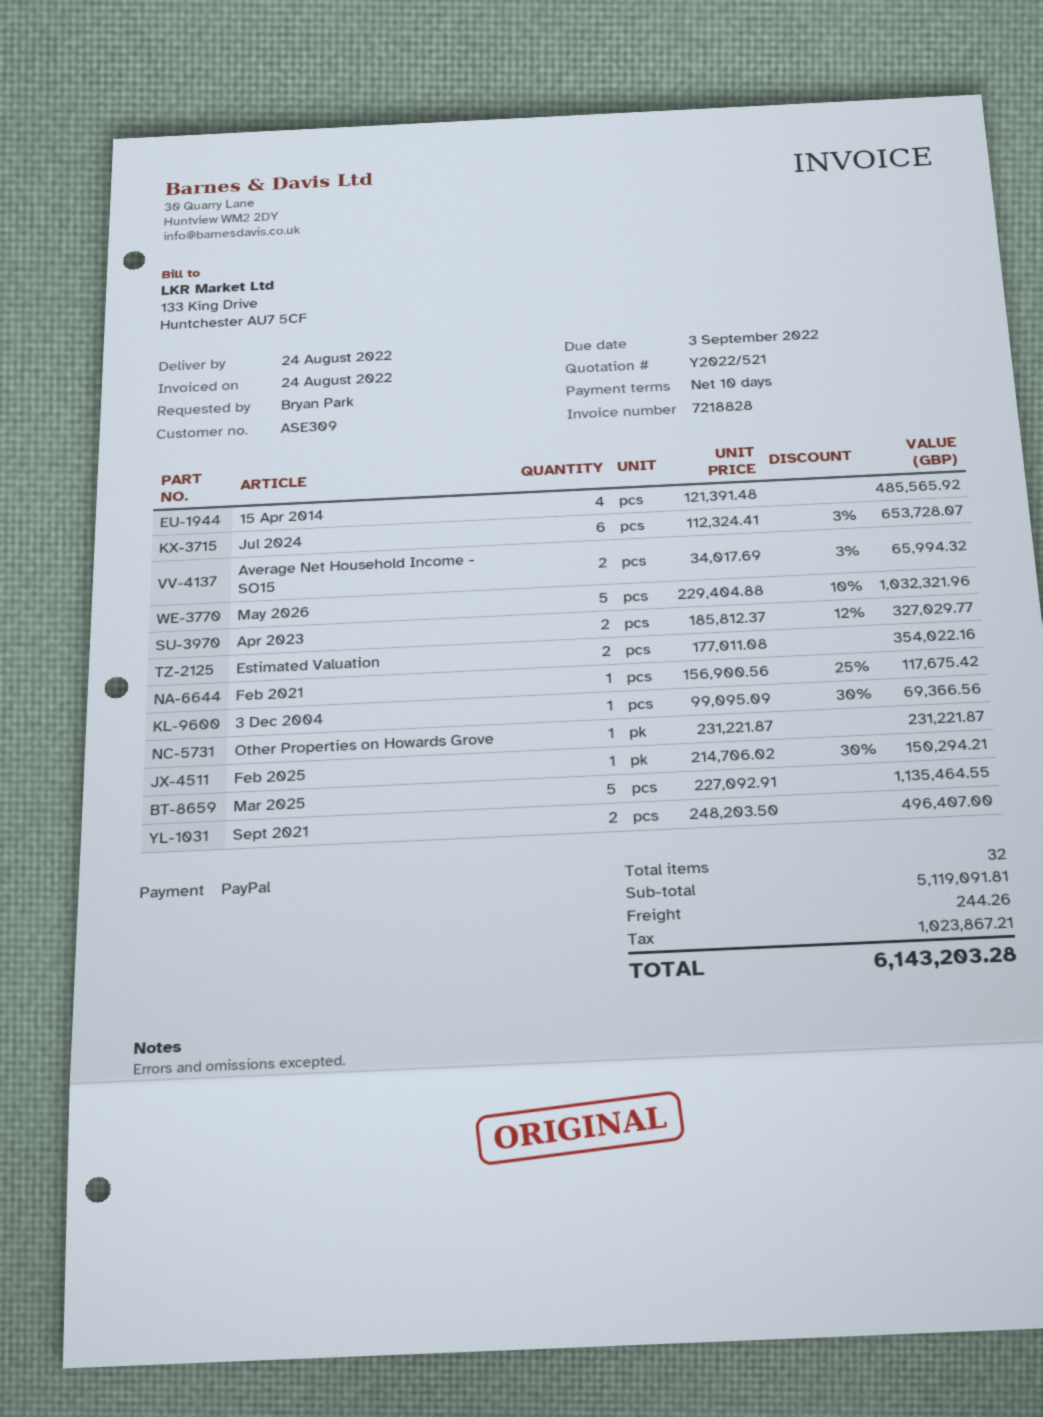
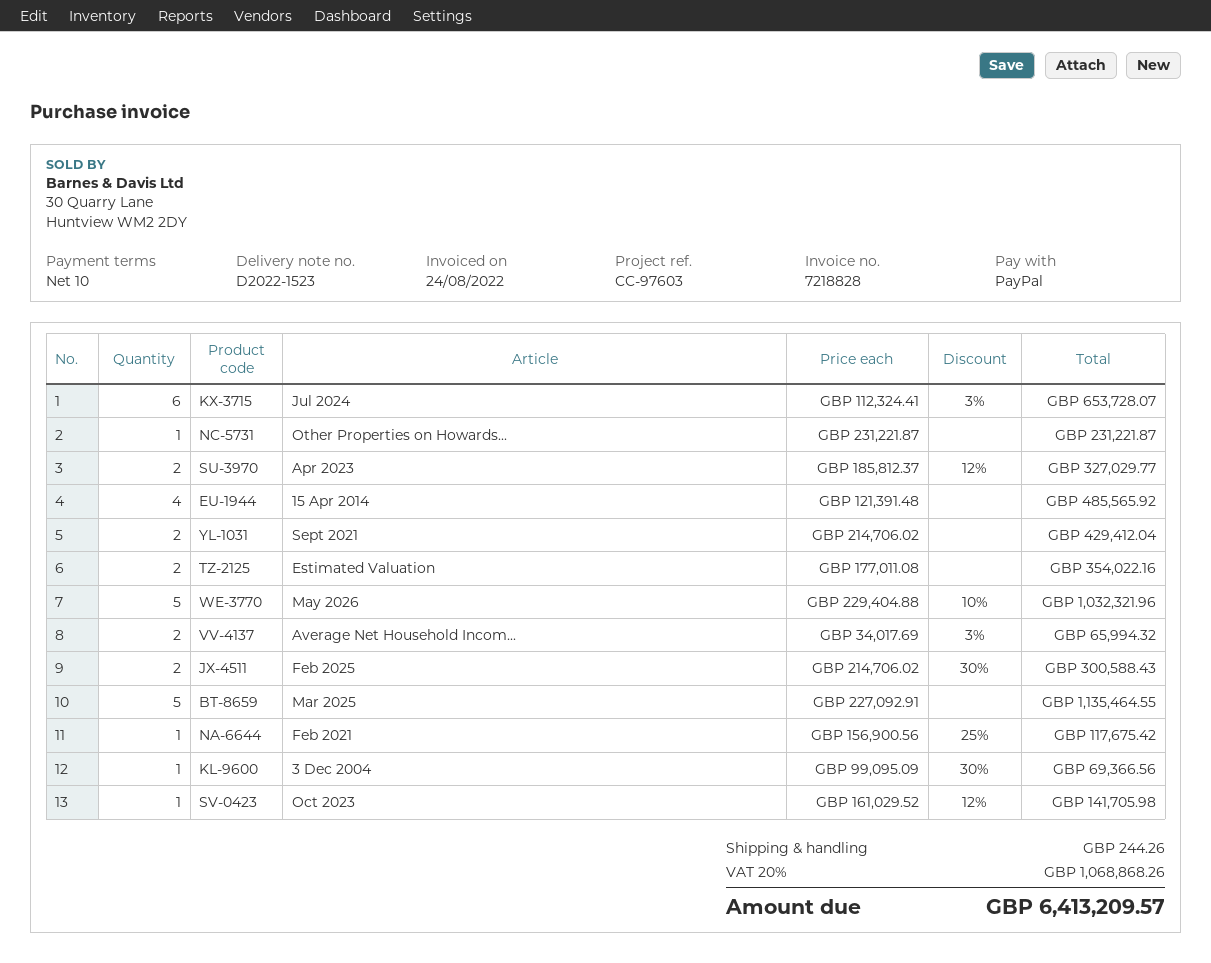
Feb 2025: 1 x 214706.02 - 30% = 150294.21 -> 2 x 214706.02 - 30% = 300588.43
Sept 2021: 2 x 248203.50 = 496407.00 -> 2 x 214706.02 = 429412.04
Oct 2023: none -> 1 x 161029.52 - 12% = 141705.98
tax: 1023867.21 -> 1068868.26
total: 6143203.28 -> 6413209.57

